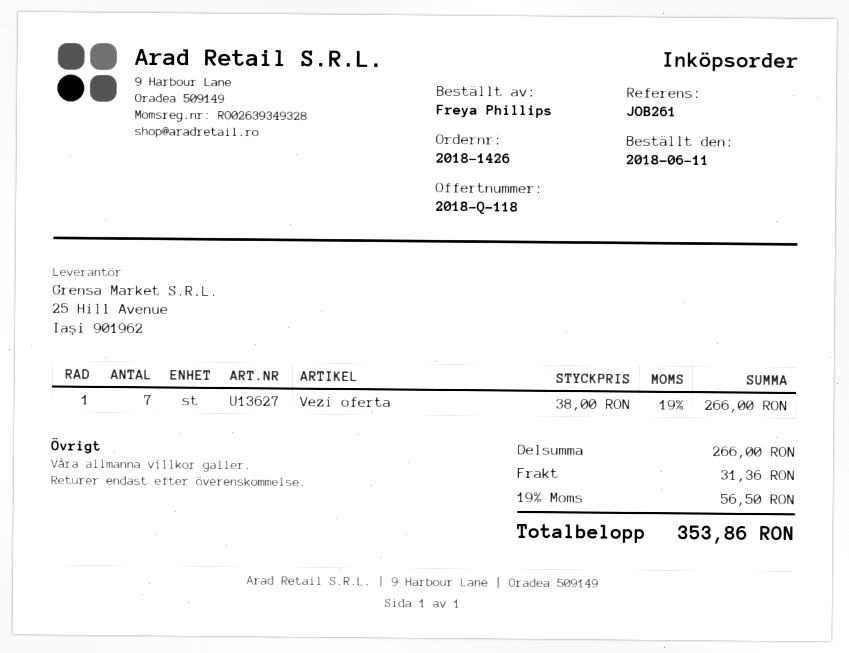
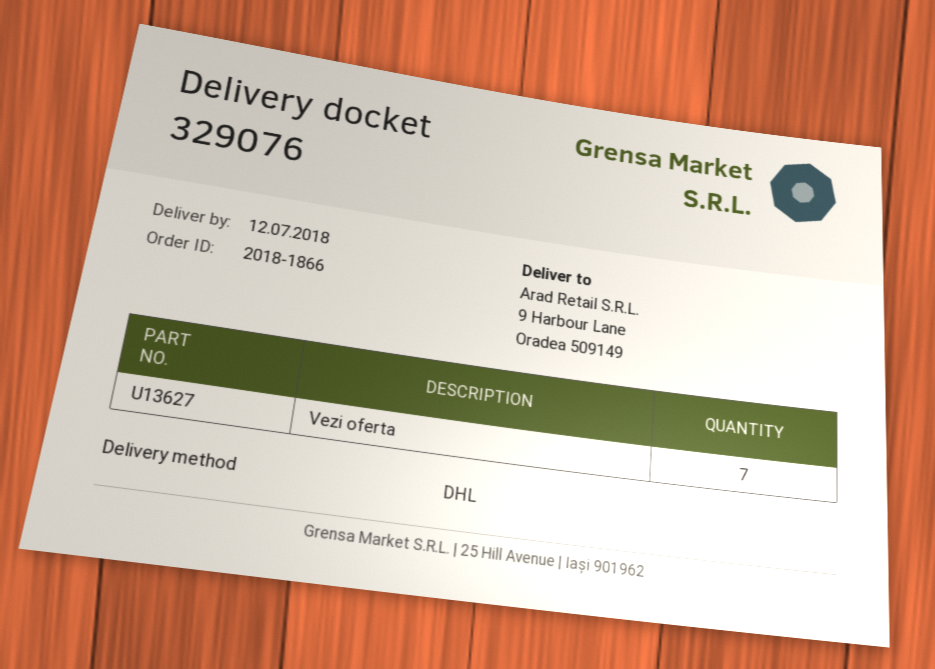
order number: 2018-1426 -> 2018-1866

